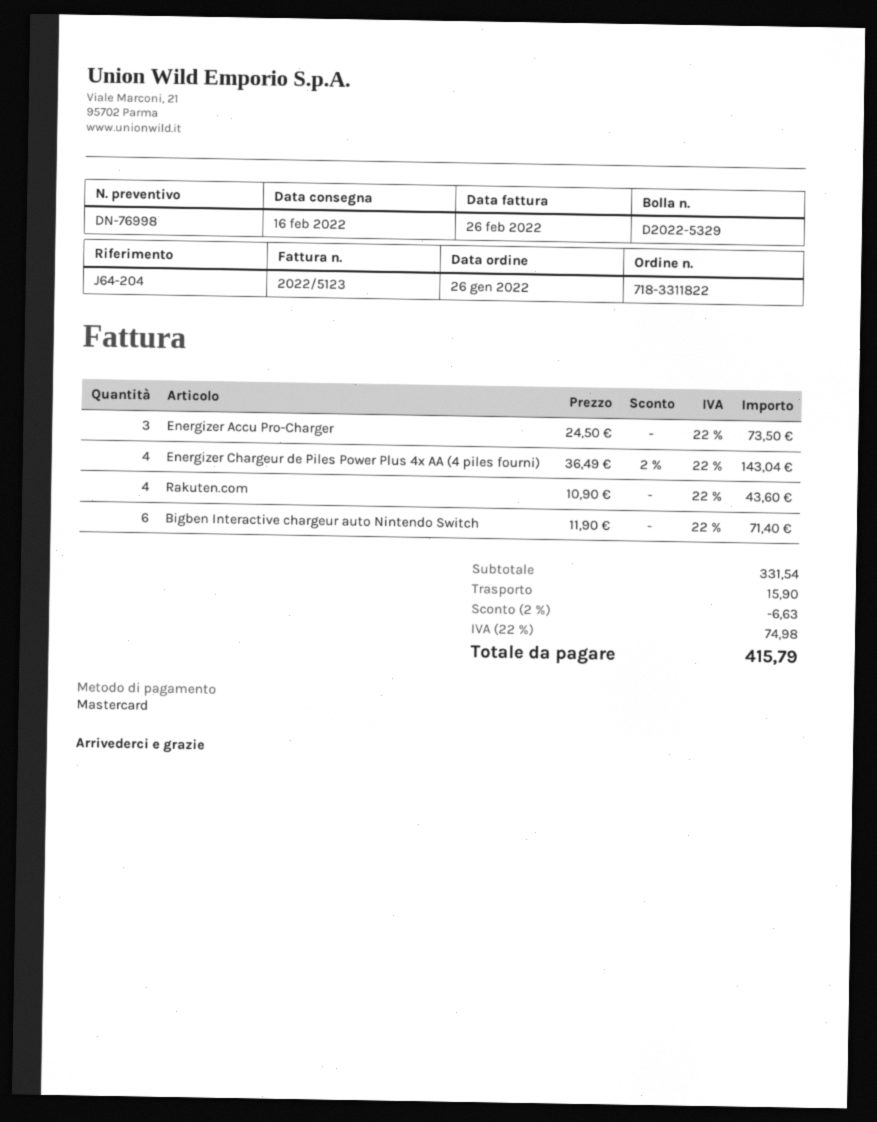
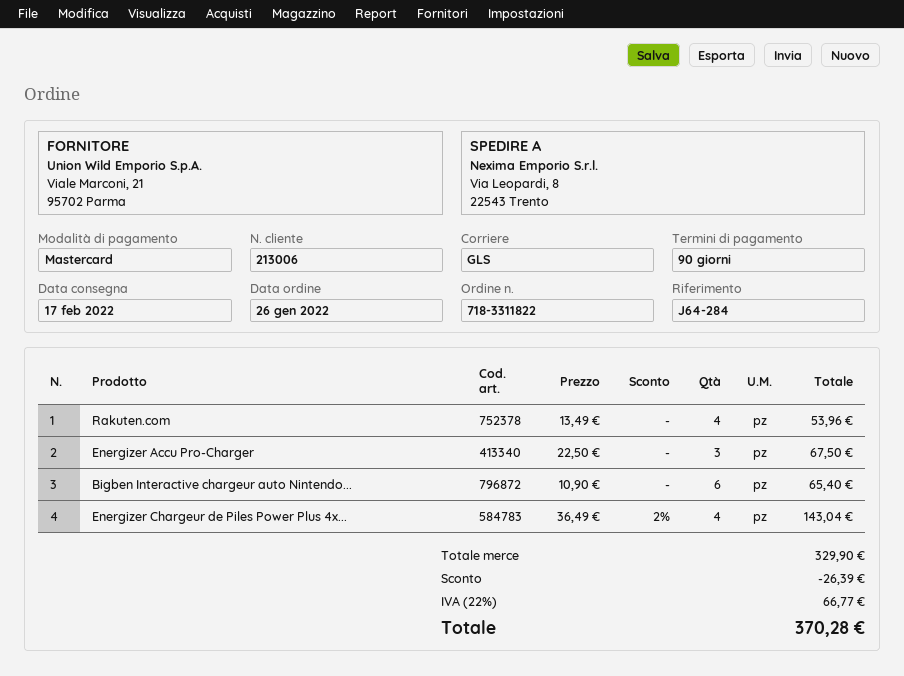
delivery date: 2022-02-16 -> 2022-02-17
reference: J64-204 -> J64-284
Energizer Accu Pro-Charger: 3 x 24.50 = 73.50 -> 3 x 22.50 = 67.50
Rakuten.com: 4 x 10.90 = 43.60 -> 4 x 13.49 = 53.96
Bigben Interactive chargeur auto Nintendo Switch: 6 x 11.90 = 71.40 -> 6 x 10.90 = 65.40
subtotal: 331.54 -> 329.90
discount: 6.63 -> 26.39
shipping: 15.90 -> none
tax: 22% = 74.98 -> 22% = 66.77
total: 415.79 -> 370.28

